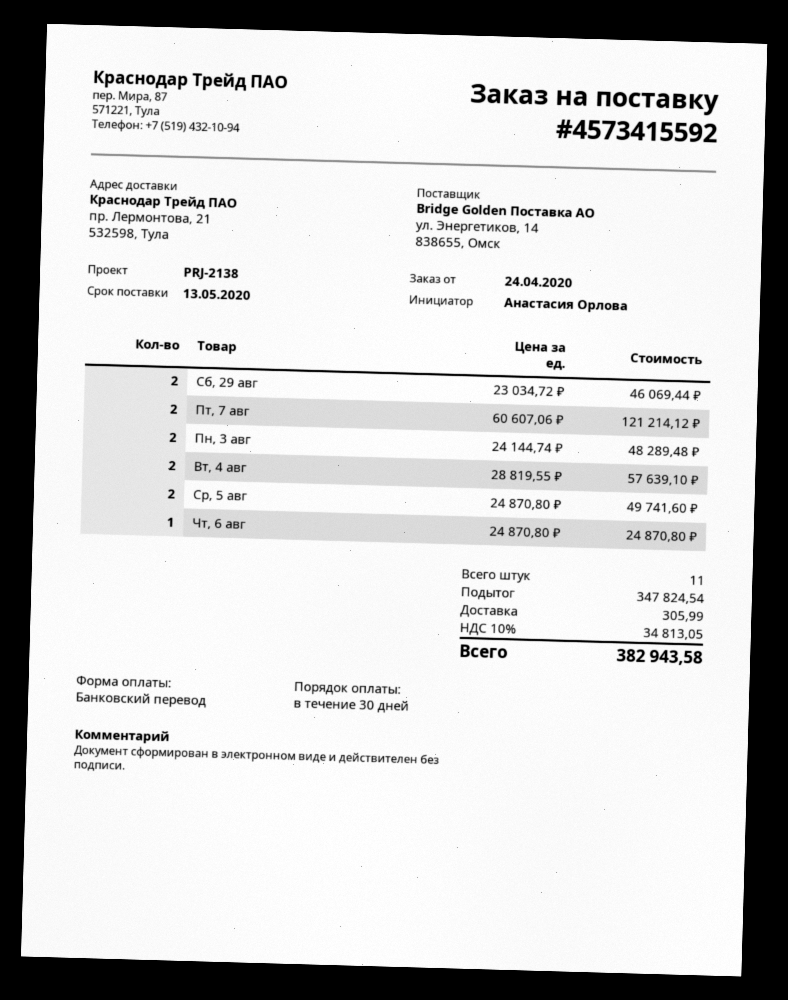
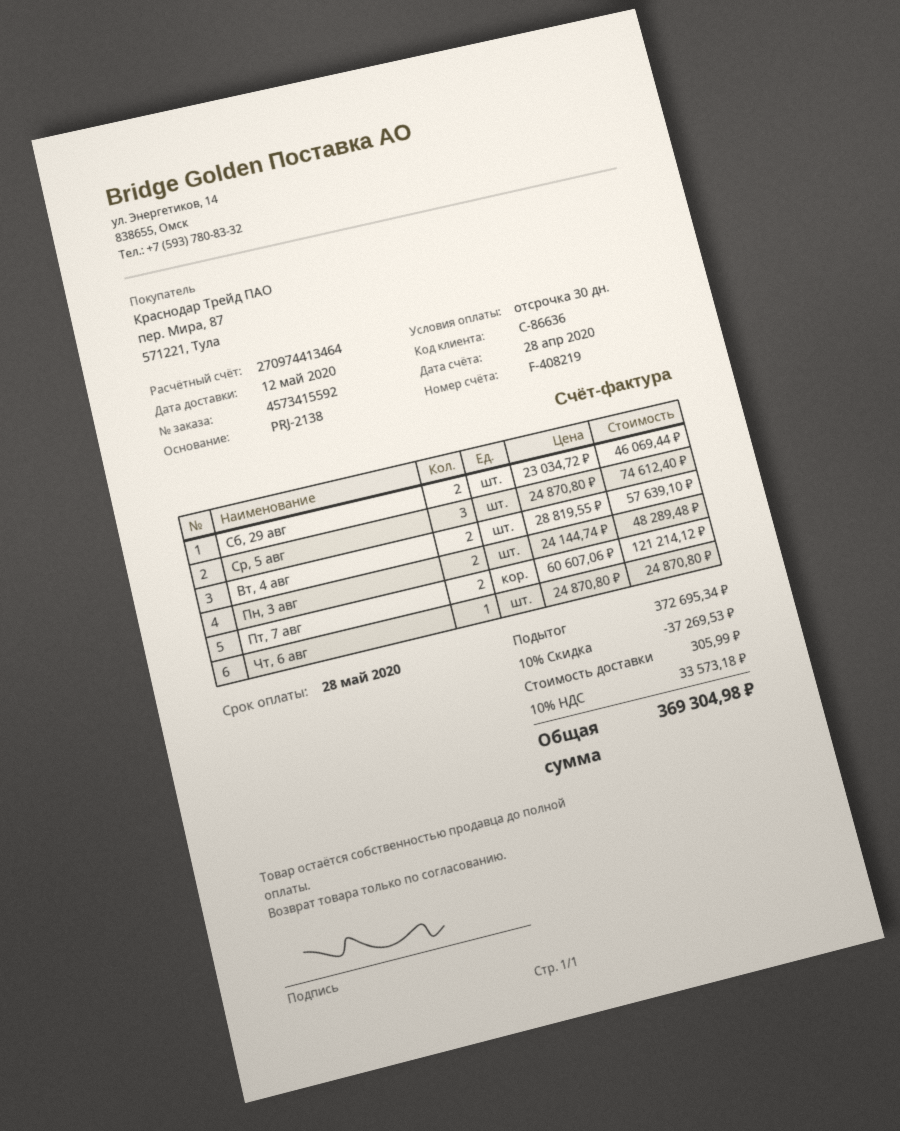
delivery date: 2020-05-13 -> 2020-05-12
Ср, 5 авг: 2 x 24870.80 = 49741.60 -> 3 x 24870.80 = 74612.40
subtotal: 347824.54 -> 372695.34
discount: none -> 10% = 37269.53
tax: 10% = 34813.05 -> 10% = 33573.18
total: 382943.58 -> 369304.98

